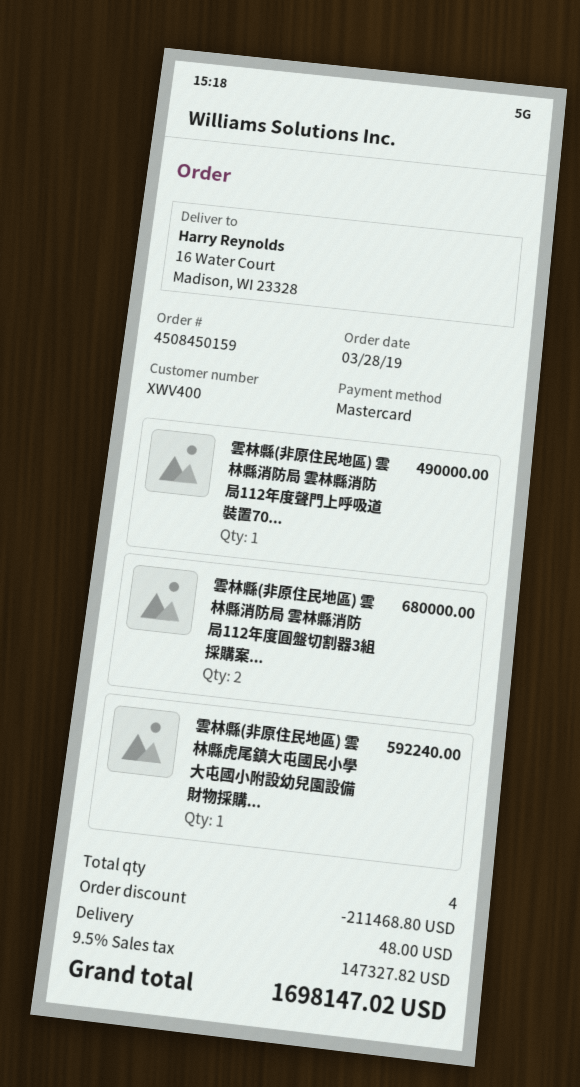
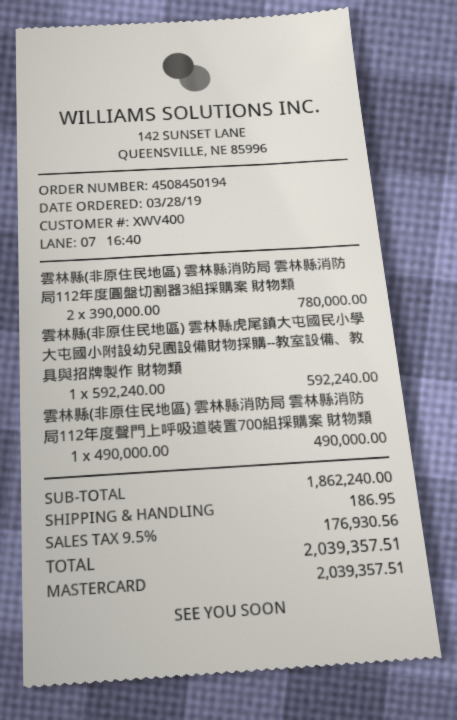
order number: 4508450159 -> 4508450194
雲林縣(非原住民地區) 雲林縣消防局 雲林縣消防局112年度圓盤切割器3組採購案...: 2 for 680000.00 -> 2 for 780000.00
discount: 211468.80 -> none
shipping: 48.00 -> 186.95
tax: 9.5% = 147327.82 -> 9.5% = 176930.56
total: 1698147.02 -> 2039357.51

